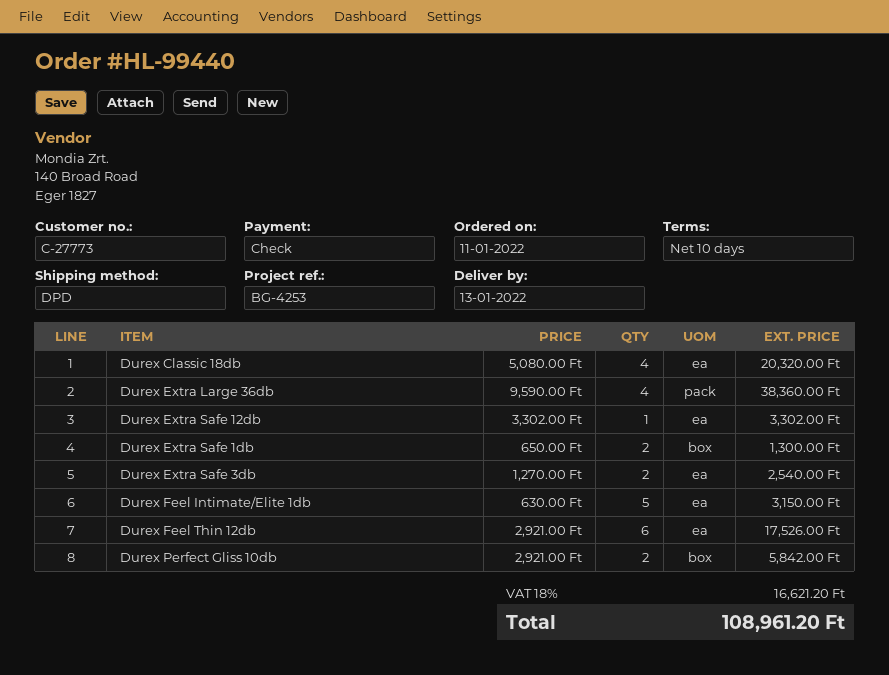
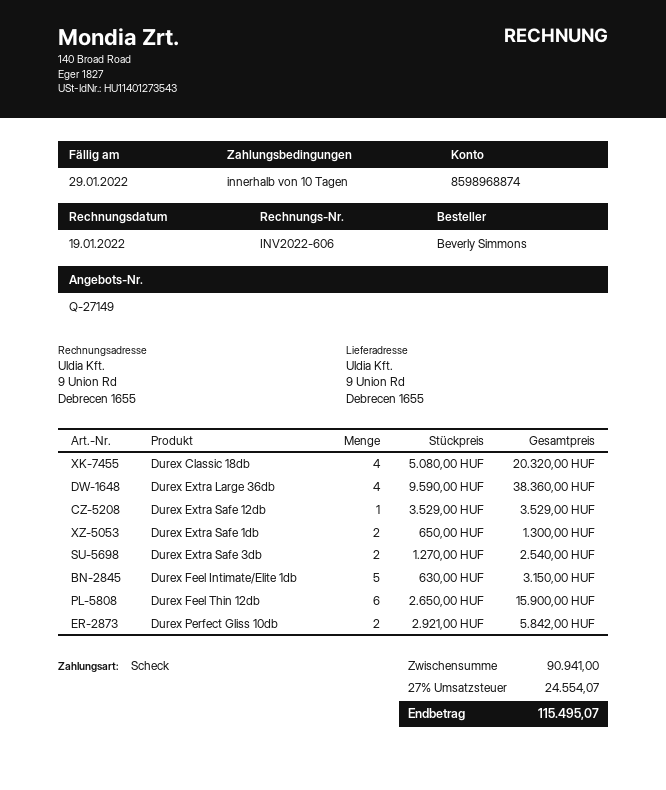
Durex Extra Safe 12db: 1 x 3302.00 = 3302.00 -> 1 x 3529.00 = 3529.00
Durex Feel Thin 12db: 6 x 2921.00 = 17526.00 -> 6 x 2650.00 = 15900.00
tax: 18% = 16621.20 -> 27% = 24554.07
total: 108961.20 -> 115495.07

